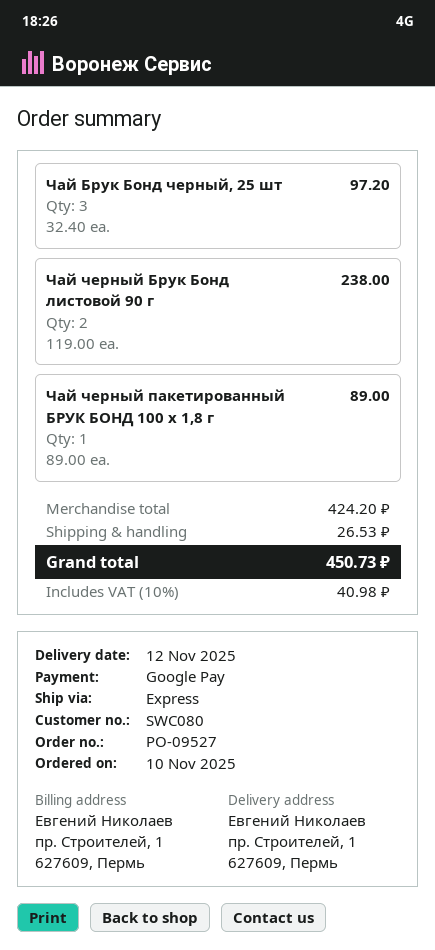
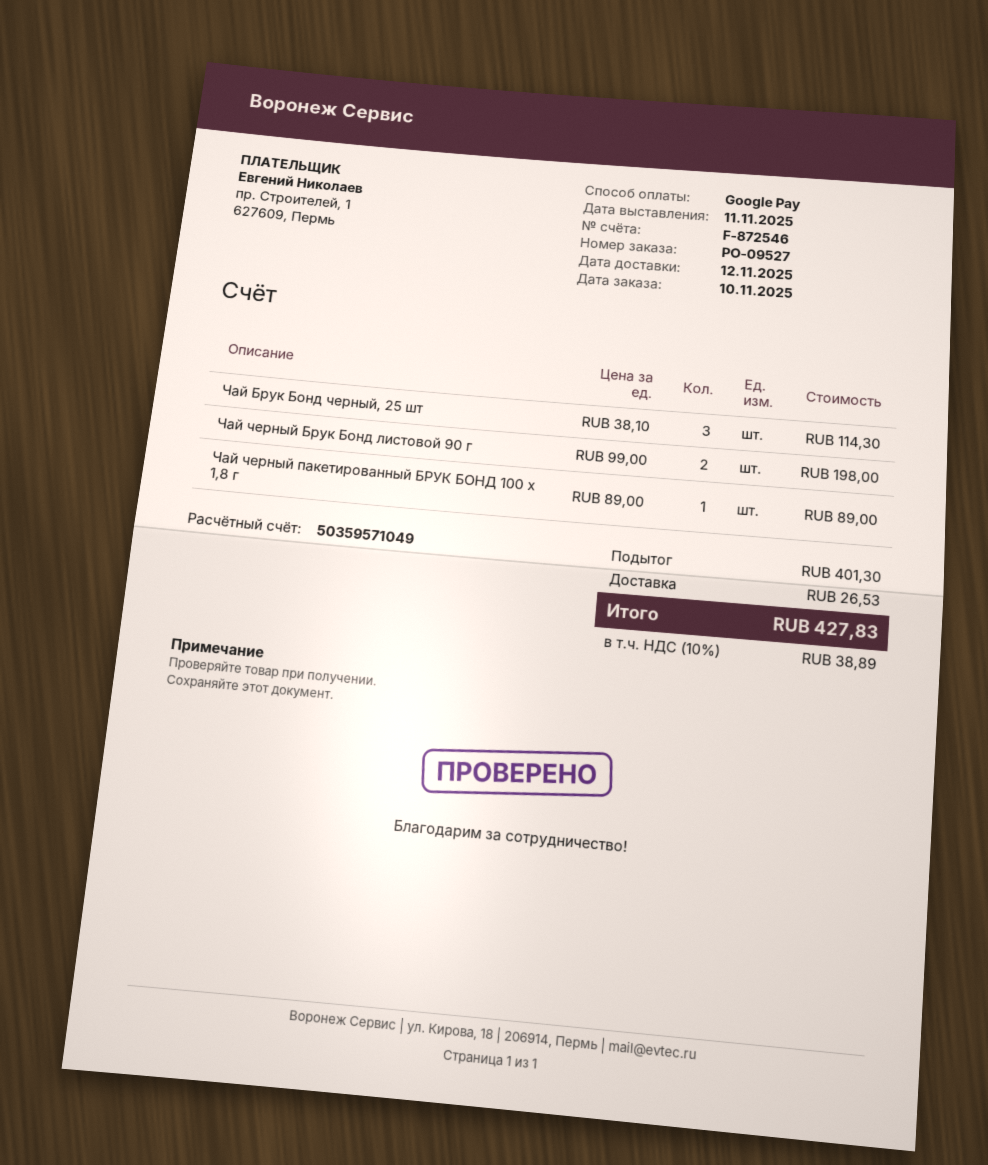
Чай Брук Бонд черный, 25 шт: 3 x 32.40 = 97.20 -> 3 x 38.10 = 114.30
Чай черный Брук Бонд листовой 90 г: 2 x 119.00 = 238.00 -> 2 x 99.00 = 198.00
subtotal: 424.20 -> 401.30
tax: 10% = 40.98 -> 10% = 38.89
total: 450.73 -> 427.83

